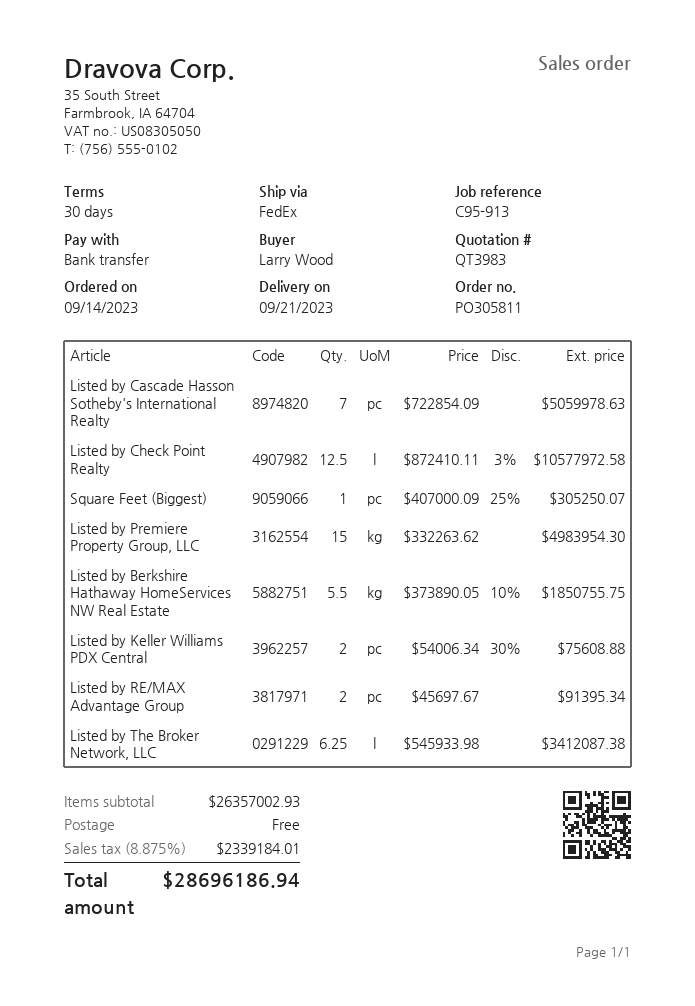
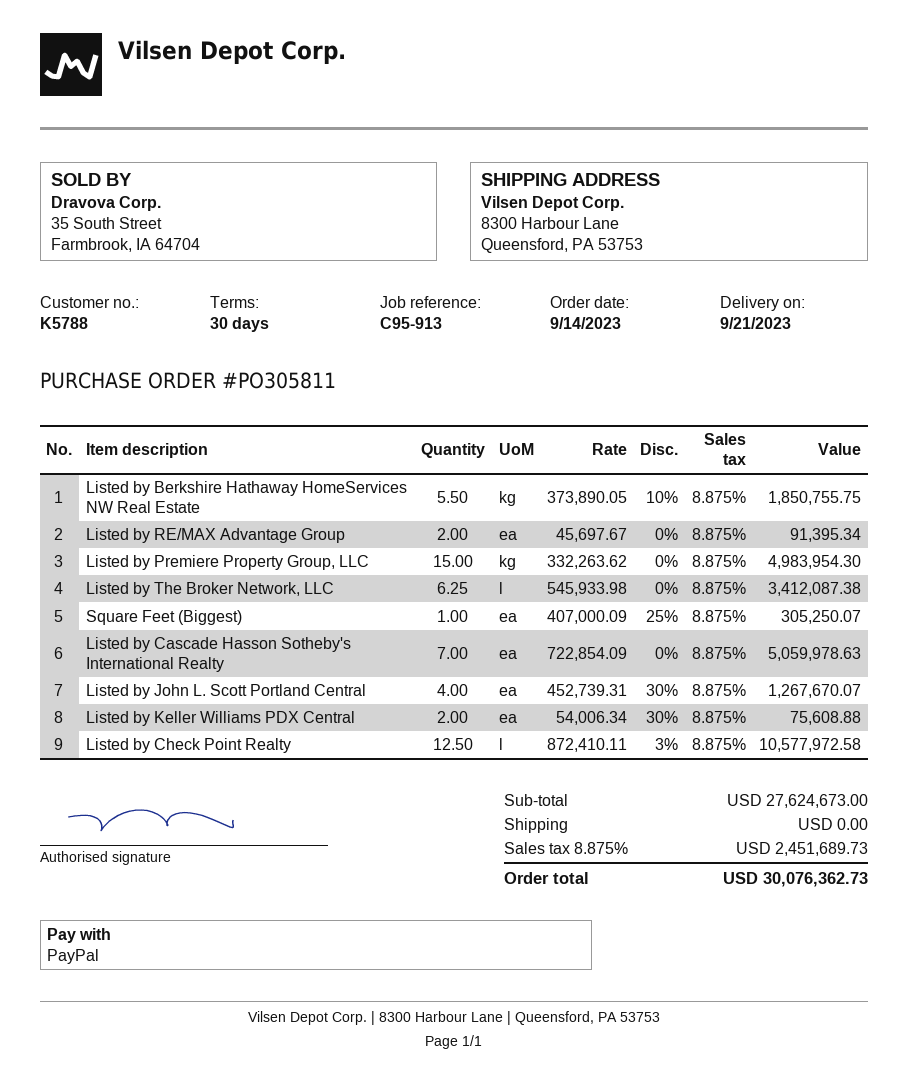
payment method: bank transfer -> PayPal
Listed by John L. Scott Portland Central: none -> 4 x 452739.31 - 30% = 1267670.07
subtotal: 26357002.93 -> 27624673.00
tax: 8.875% = 2339184.01 -> 8.875% = 2451689.73
total: 28696186.94 -> 30076362.73

